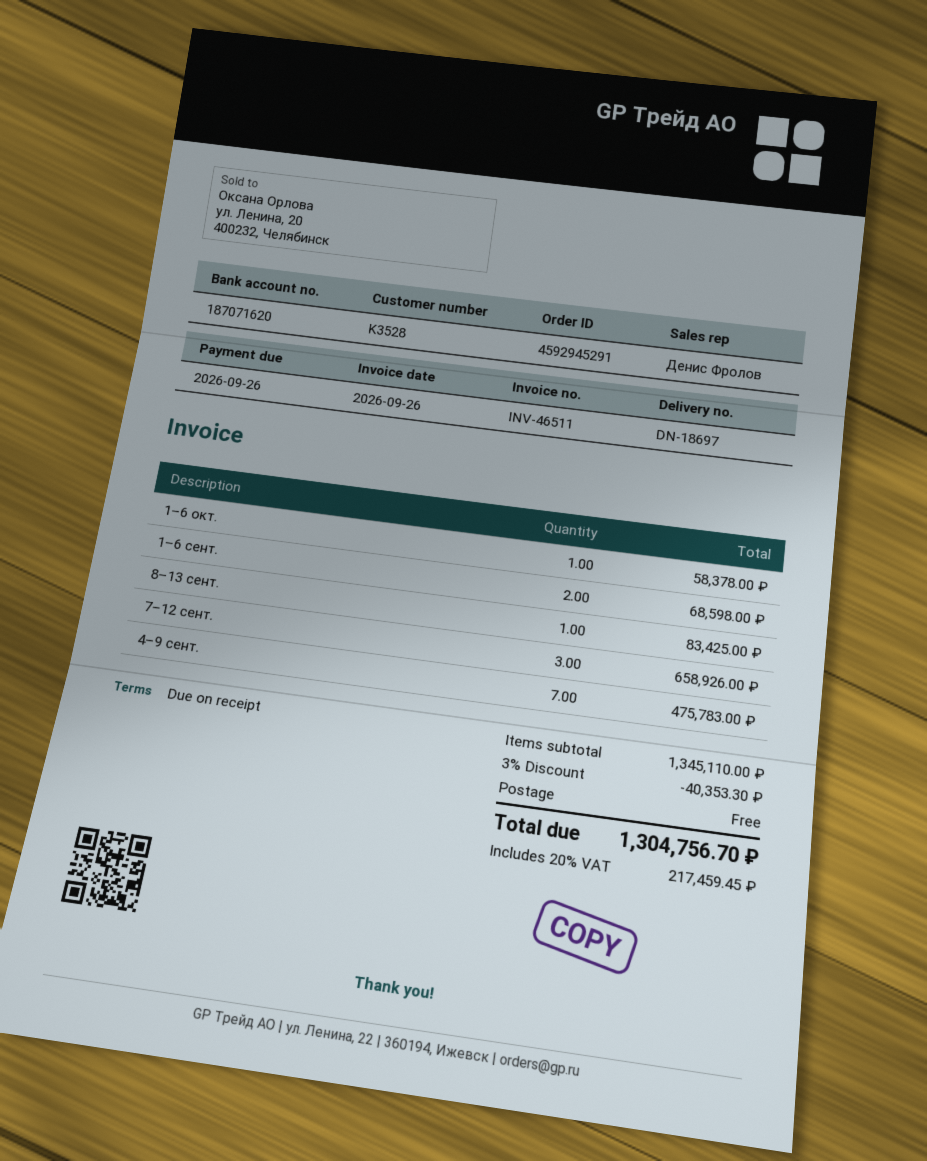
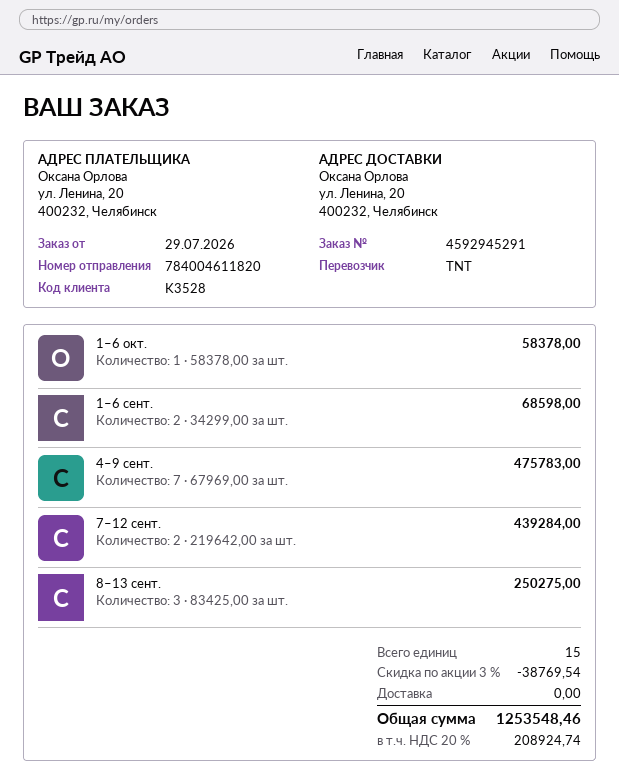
8–13 сент.: 1 for 83425.00 -> 3 for 250275.00
7–12 сент.: 3 for 658926.00 -> 2 for 439284.00
discount: 3% = 40353.30 -> 3% = 38769.54
tax: 20% = 217459.45 -> 20% = 208924.74
total: 1304756.70 -> 1253548.46

